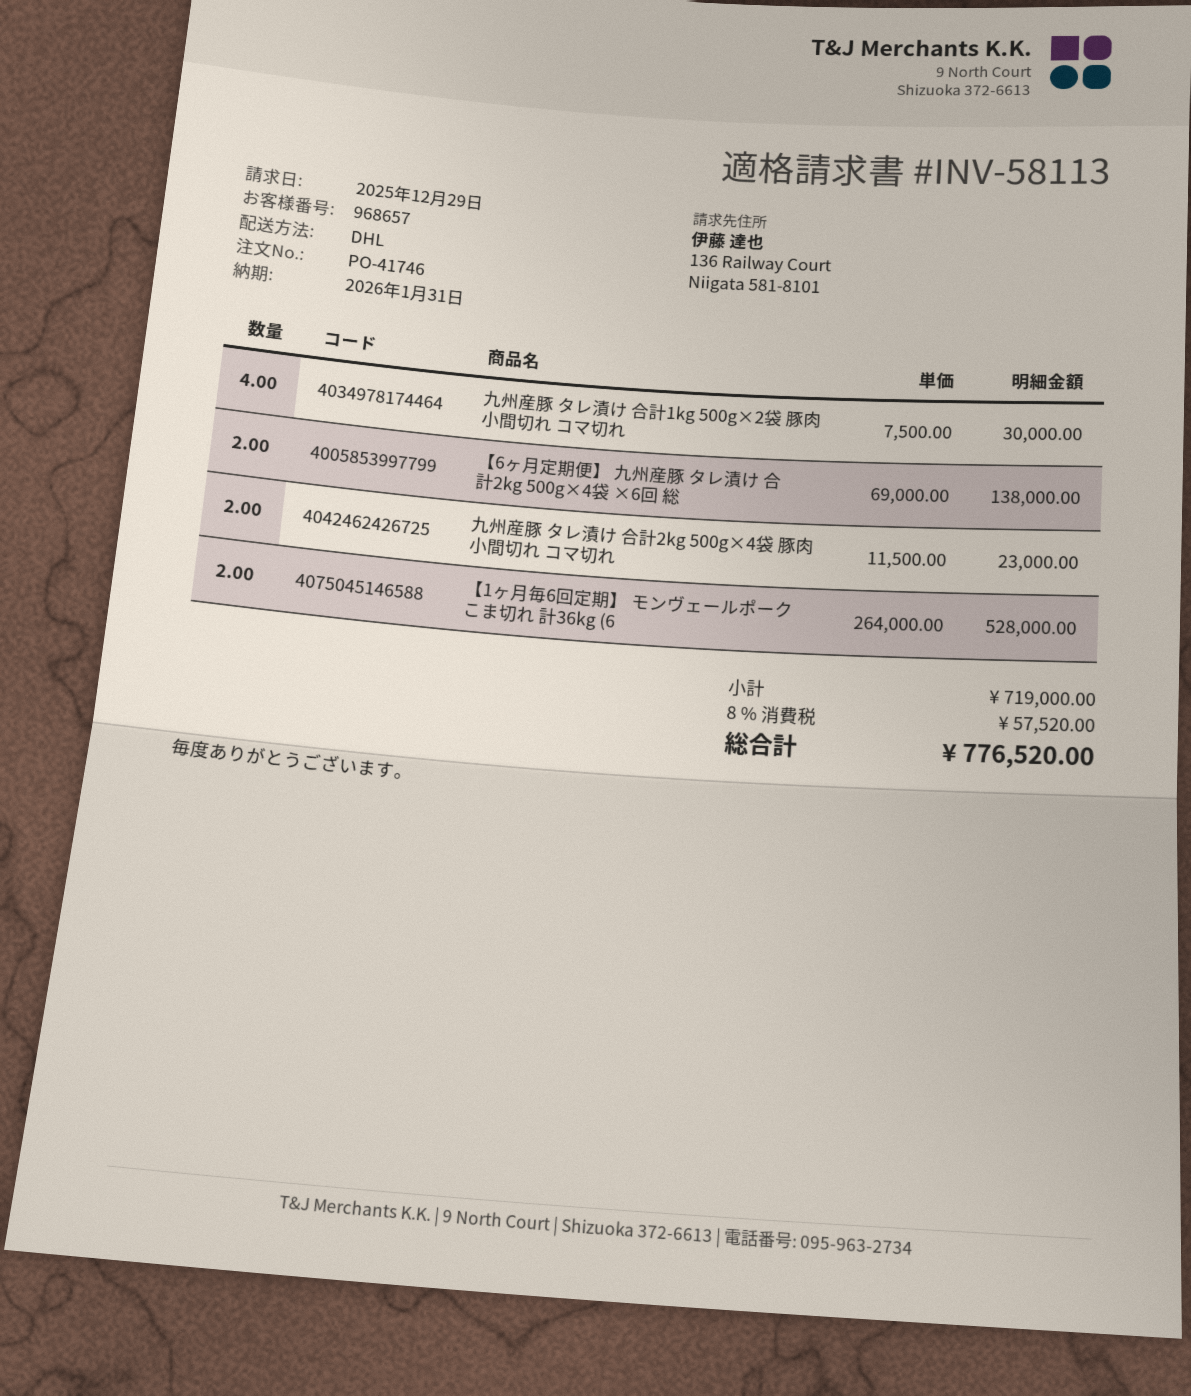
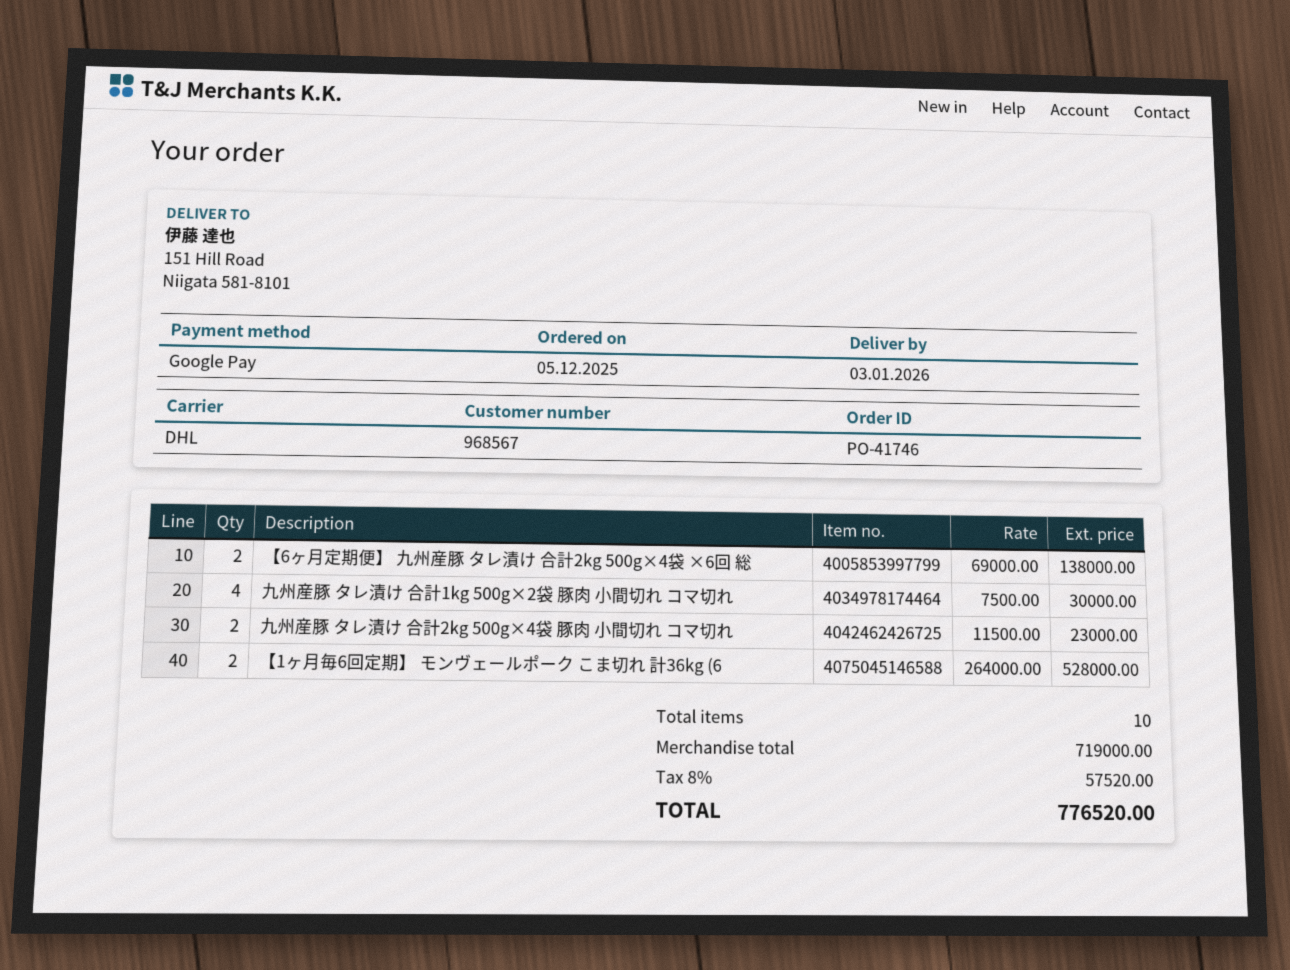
delivery date: 2026-01-31 -> 2026-01-03
customer number: 968657 -> 968567

